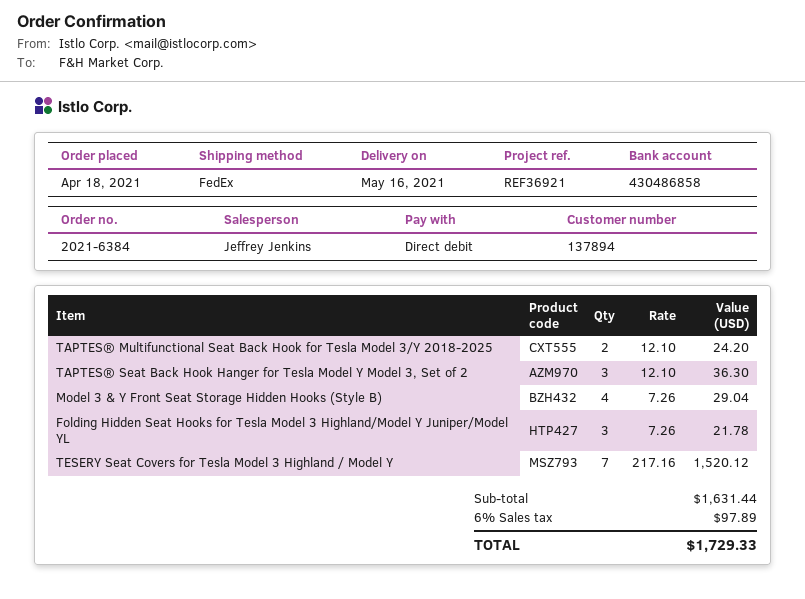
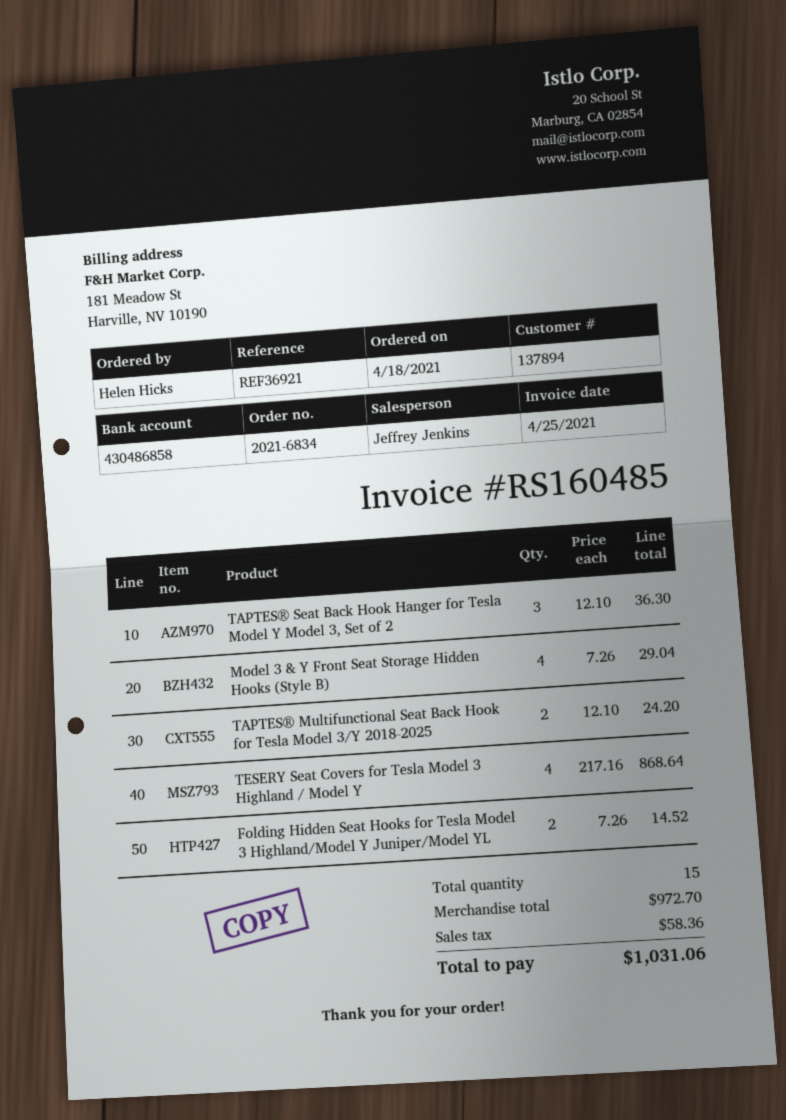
order number: 2021-6384 -> 2021-6834
Folding Hidden Seat Hooks for Tesla Model 3 Highland/Model Y Juniper/Model YL: 3 x 7.26 = 21.78 -> 2 x 7.26 = 14.52
TESERY Seat Covers for Tesla Model 3 Highland / Model Y: 7 x 217.16 = 1520.12 -> 4 x 217.16 = 868.64
subtotal: 1631.44 -> 972.70
tax: 97.89 -> 58.36
total: 1729.33 -> 1031.06

